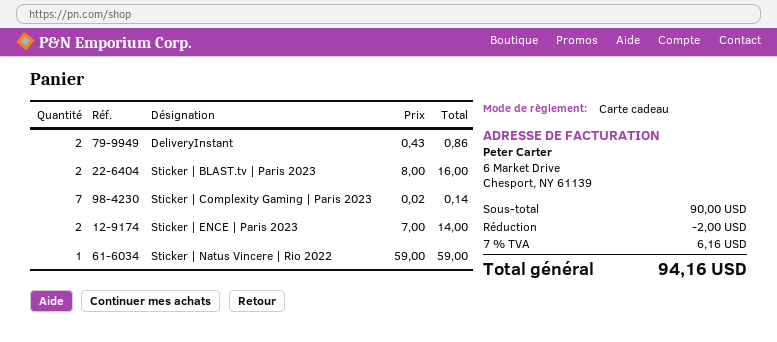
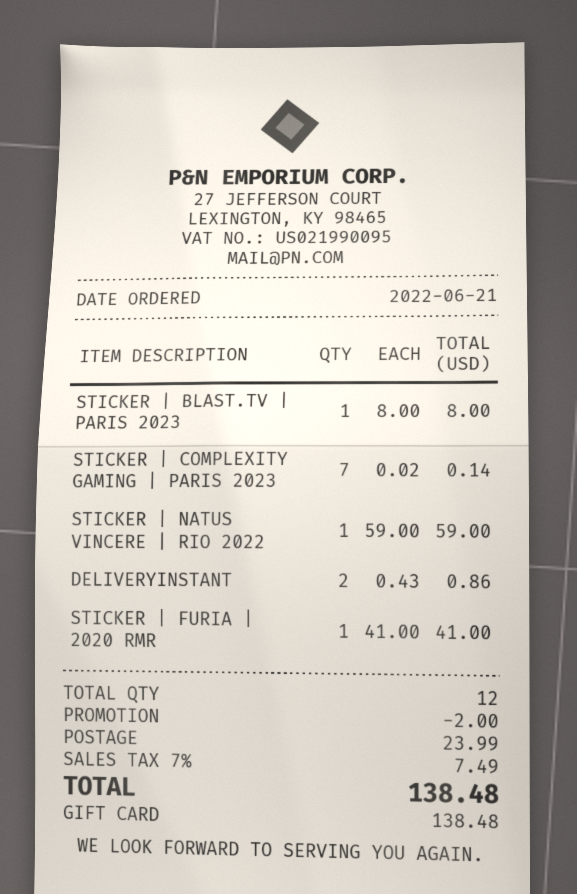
Sticker | BLAST.tv | Paris 2023: 2 x 8.00 = 16.00 -> 1 x 8.00 = 8.00
Sticker | ENCE | Paris 2023: 2 x 7.00 = 14.00 -> none
STICKER | FURIA | 2020 RMR: none -> 1 x 41.00 = 41.00
shipping: none -> 23.99
tax: 7% = 6.16 -> 7% = 7.49
total: 94.16 -> 138.48

